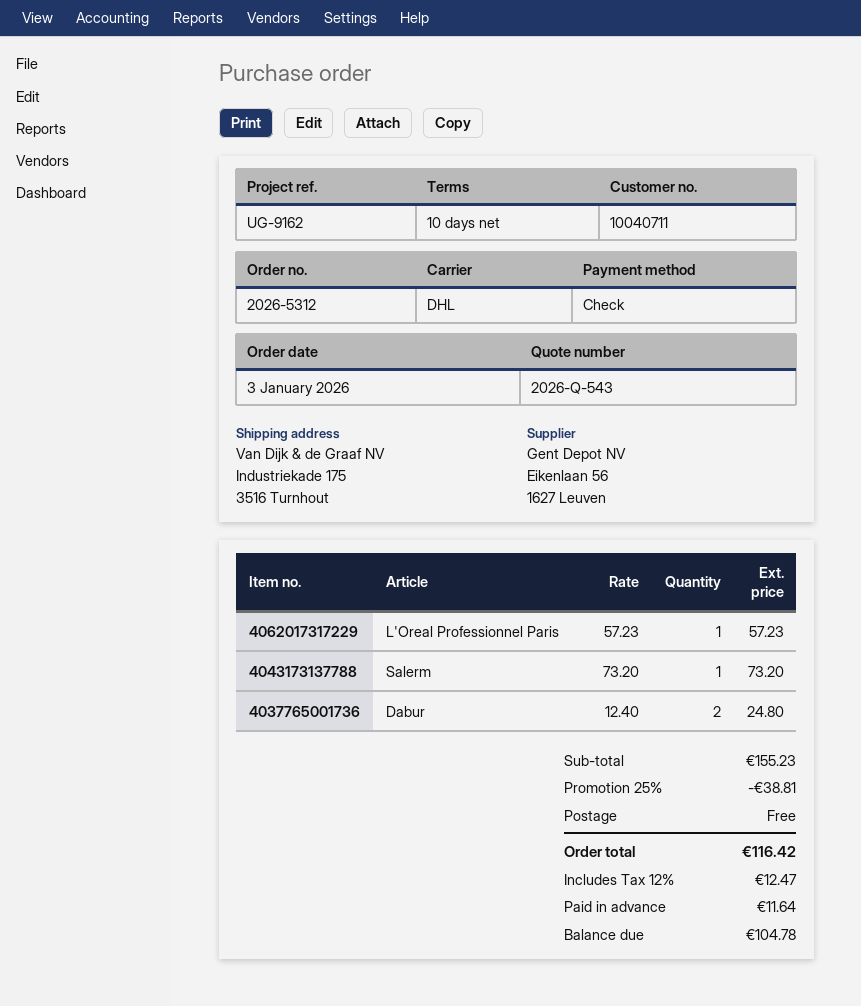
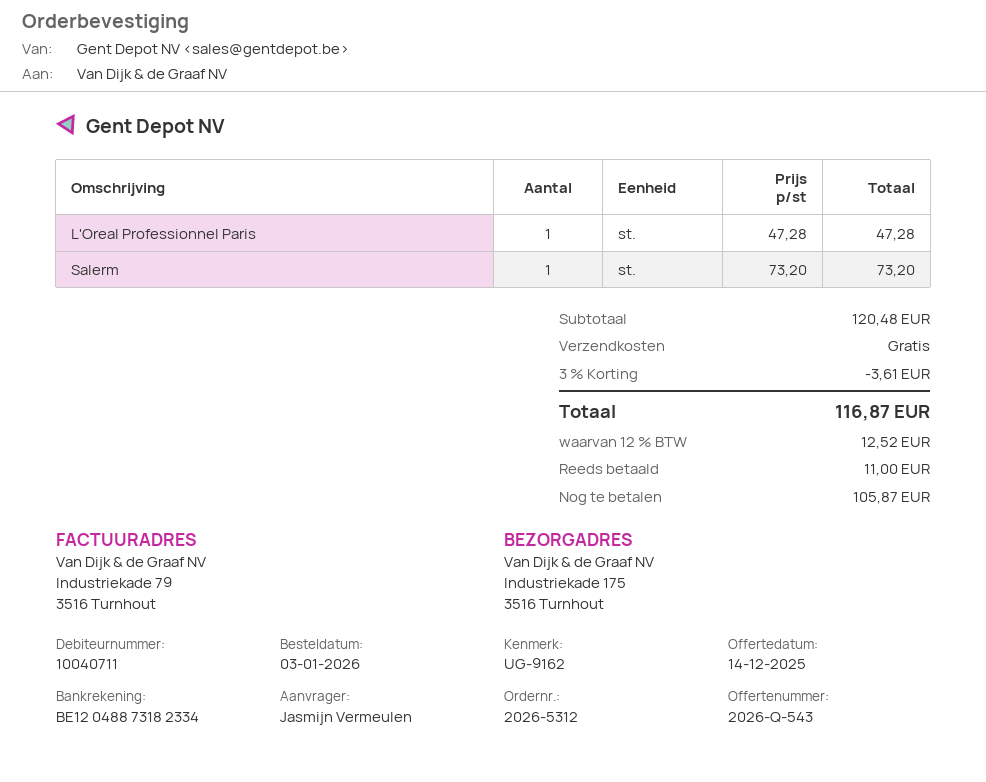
L'Oreal Professionnel Paris: 1 x 57.23 = 57.23 -> 1 x 47.28 = 47.28
Dabur: 2 x 12.40 = 24.80 -> none
subtotal: 155.23 -> 120.48
discount: 25% = 38.81 -> 3% = 3.61
tax: 12% = 12.47 -> 12% = 12.52
total: 116.42 -> 116.87
deposit: 11.64 -> 11.00
balance: 104.78 -> 105.87

